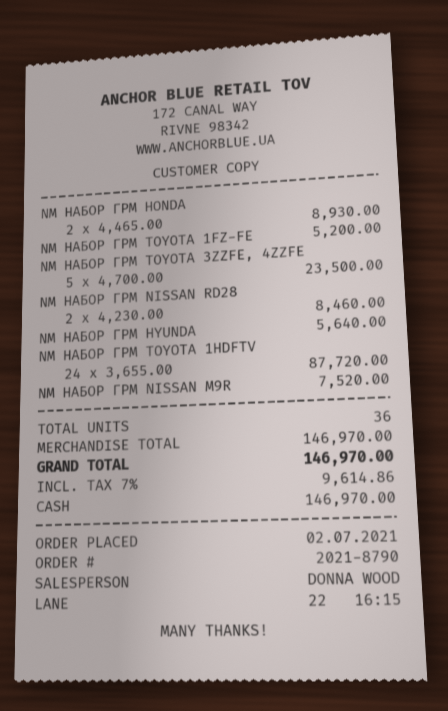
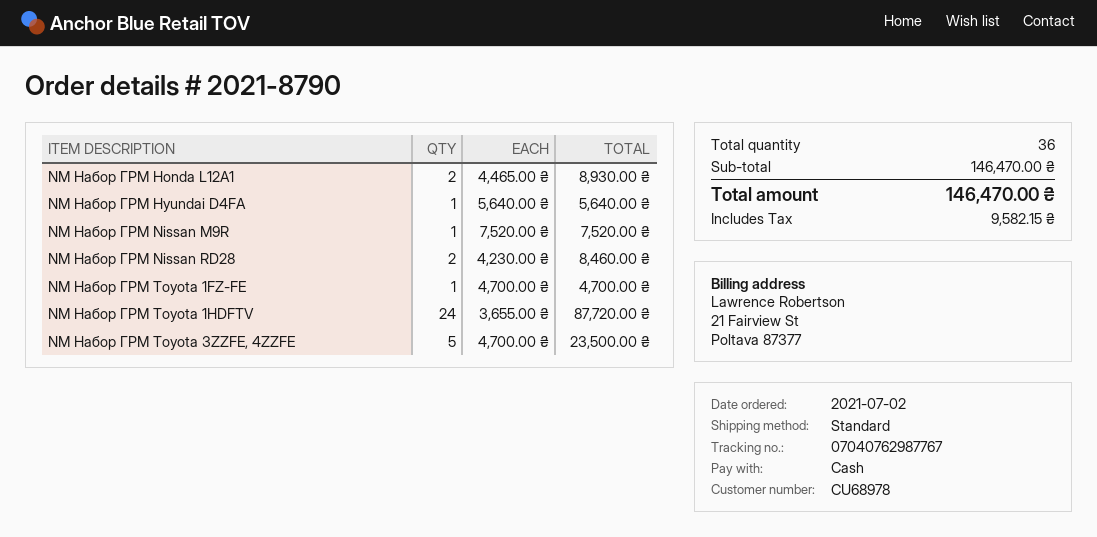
NM НАБОР ГРМ TOYOTA 1FZ-FE: 1 x 5200.00 = 5200.00 -> 1 x 4700.00 = 4700.00
subtotal: 146970.00 -> 146470.00
tax: 9614.86 -> 9582.15
total: 146970.00 -> 146470.00

